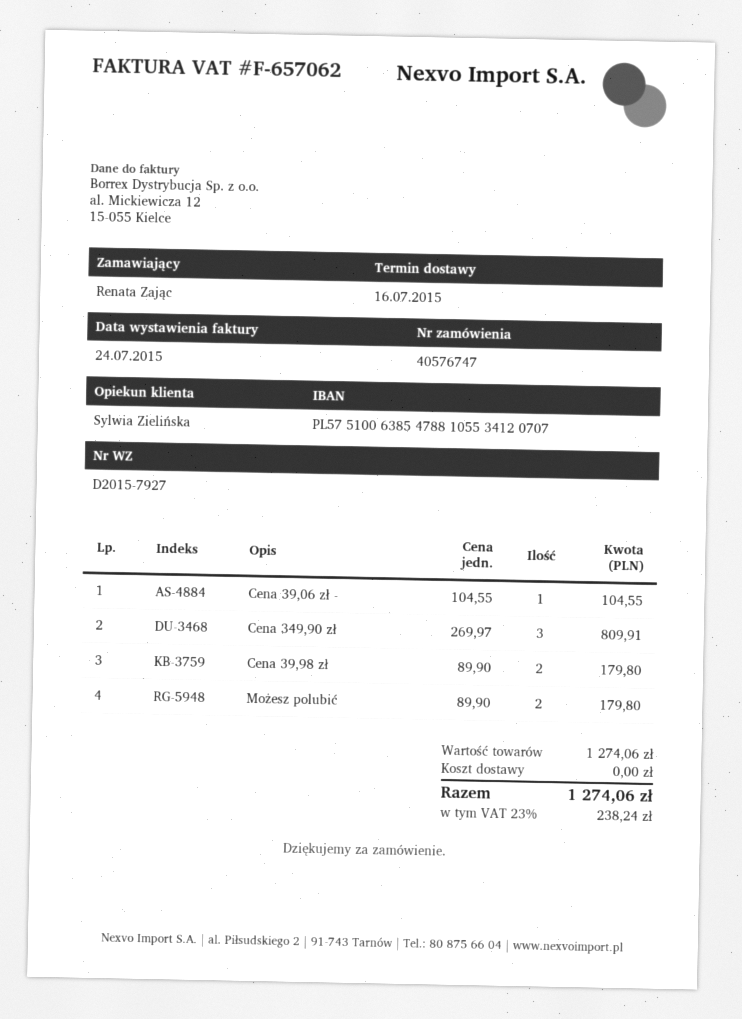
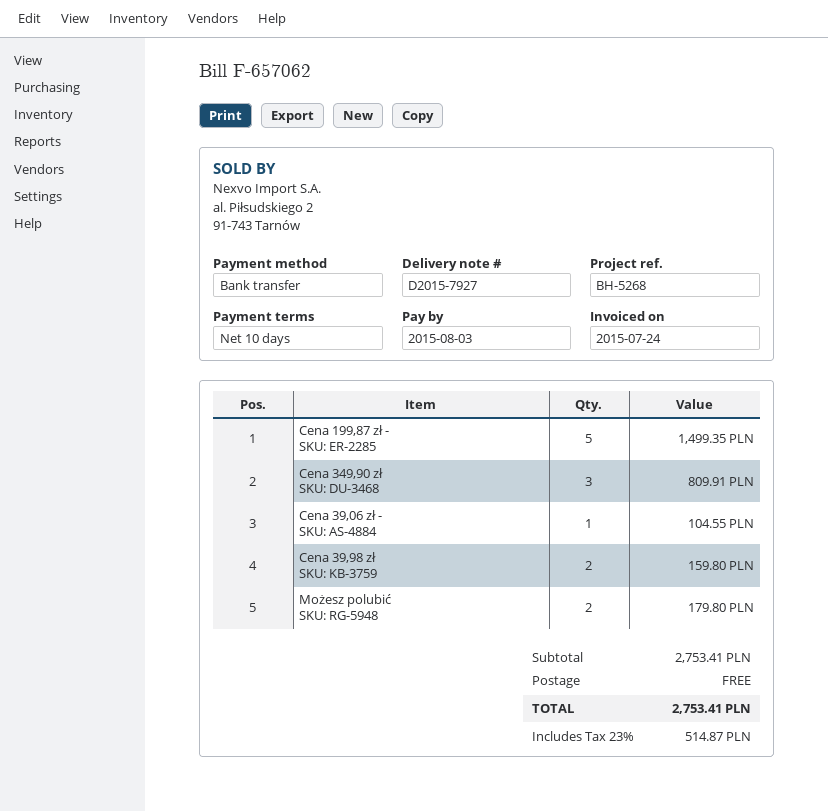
Cena 39,98 zł: 2 for 179.80 -> 2 for 159.80
Cena 199,87 zł -: none -> 5 for 1499.35
subtotal: 1274.06 -> 2753.41
tax: 23% = 238.24 -> 23% = 514.87
total: 1274.06 -> 2753.41

